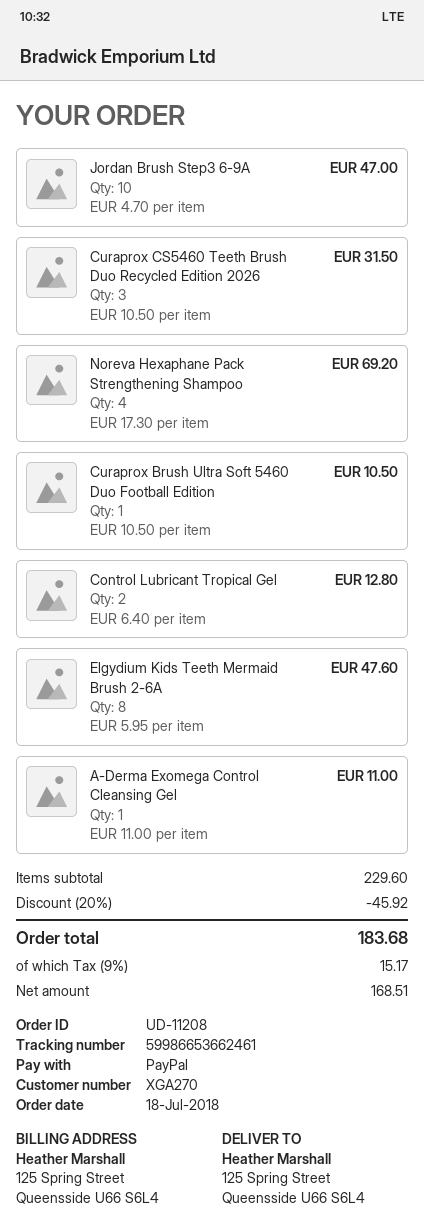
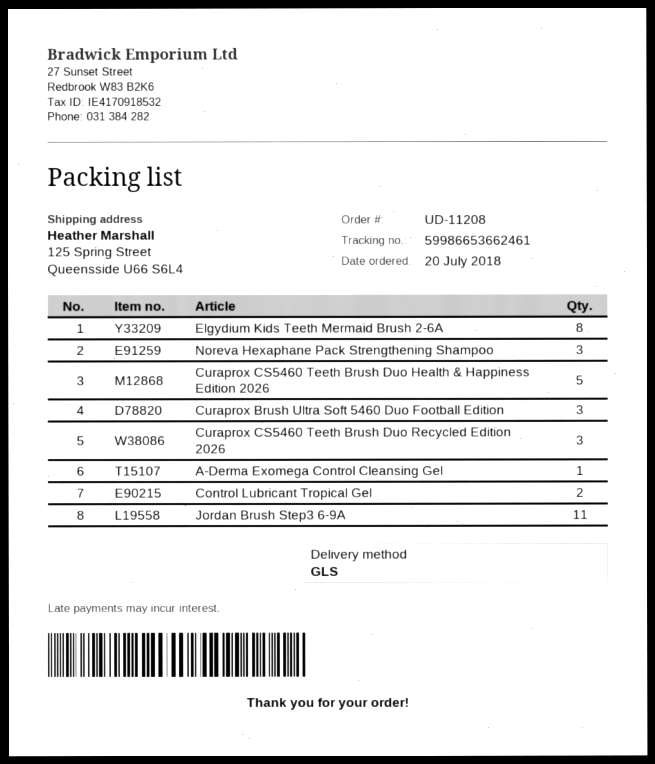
order date: 2018-07-18 -> 2018-07-20
Jordan Brush Step3 6-9A: 10 -> 11
Noreva Hexaphane Pack Strengthening Shampoo: 4 -> 3
Curaprox Brush Ultra Soft 5460 Duo Football Edition: 1 -> 3
Curaprox CS5460 Teeth Brush Duo Health & Happiness Edition 2026: none -> 5

